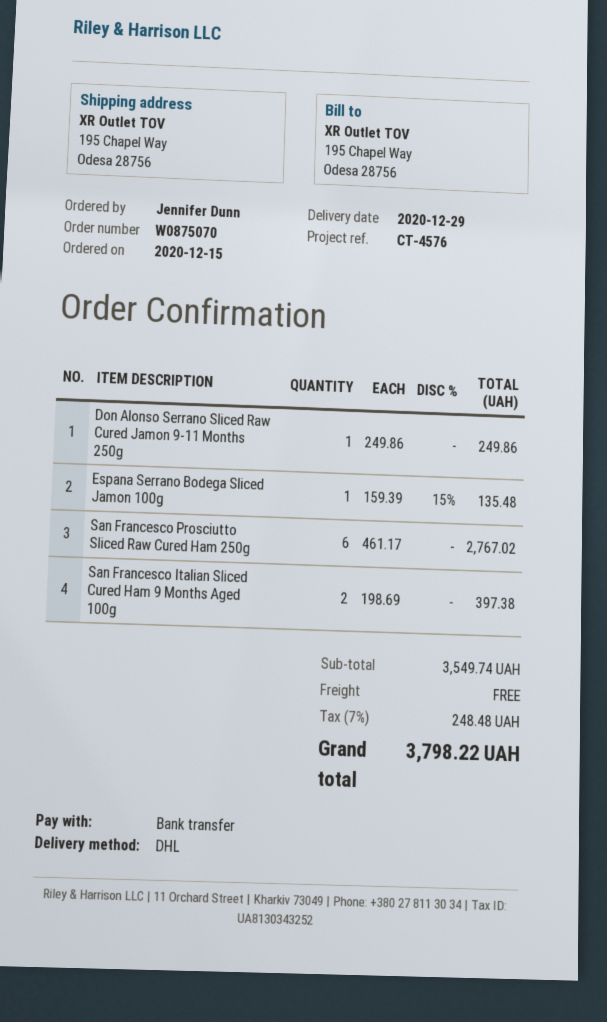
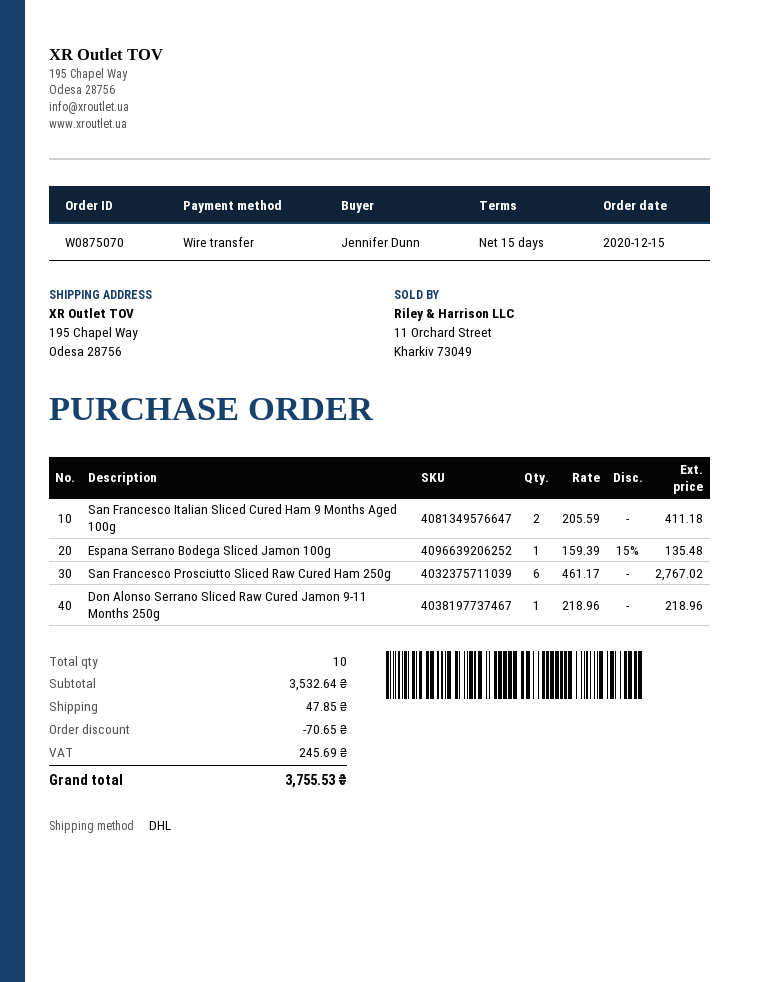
Don Alonso Serrano Sliced Raw Cured Jamon 9-11 Months 250g: 1 x 249.86 = 249.86 -> 1 x 218.96 = 218.96
San Francesco Italian Sliced Cured Ham 9 Months Aged 100g: 2 x 198.69 = 397.38 -> 2 x 205.59 = 411.18
subtotal: 3549.74 -> 3532.64
discount: none -> 70.65
shipping: 0.00 -> 47.85
tax: 248.48 -> 245.69
total: 3798.22 -> 3755.53

